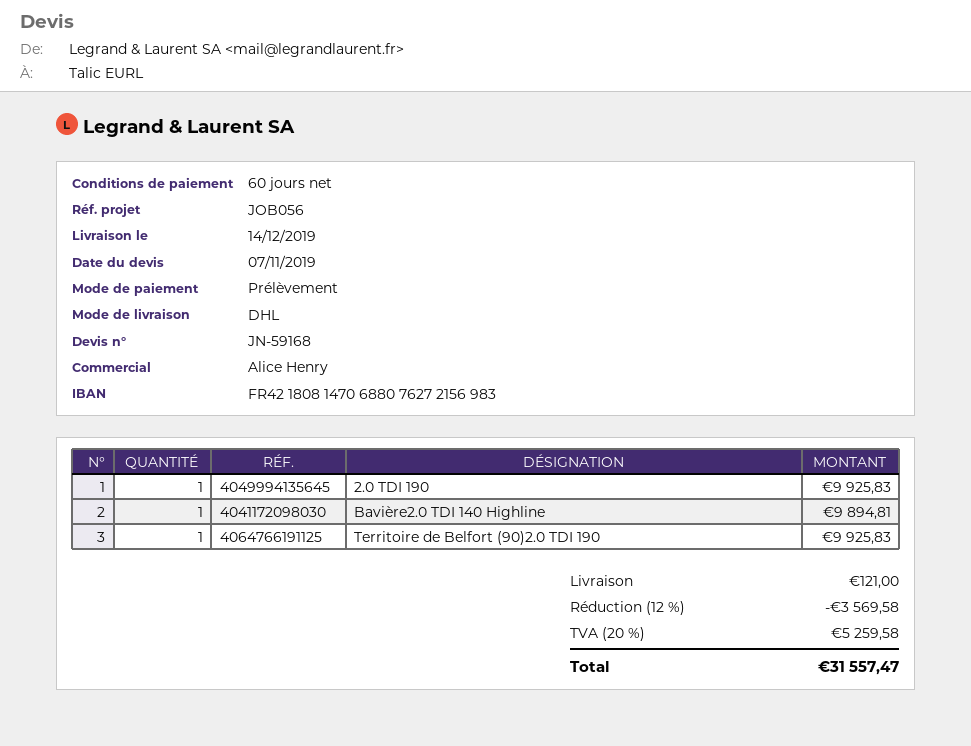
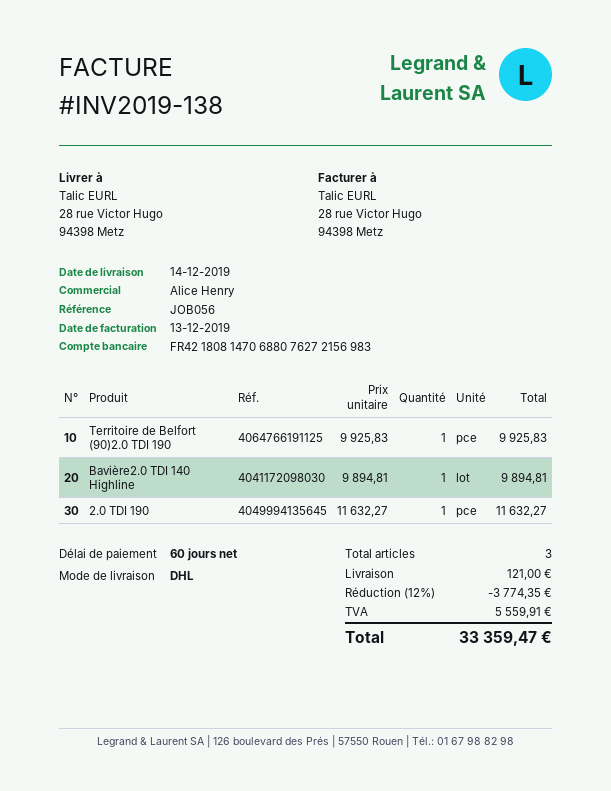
2.0 TDI 190: 1 for 9925.83 -> 1 for 11632.27
discount: 12% = 3569.58 -> 12% = 3774.35
tax: 5259.58 -> 5559.91
total: 31557.47 -> 33359.47

